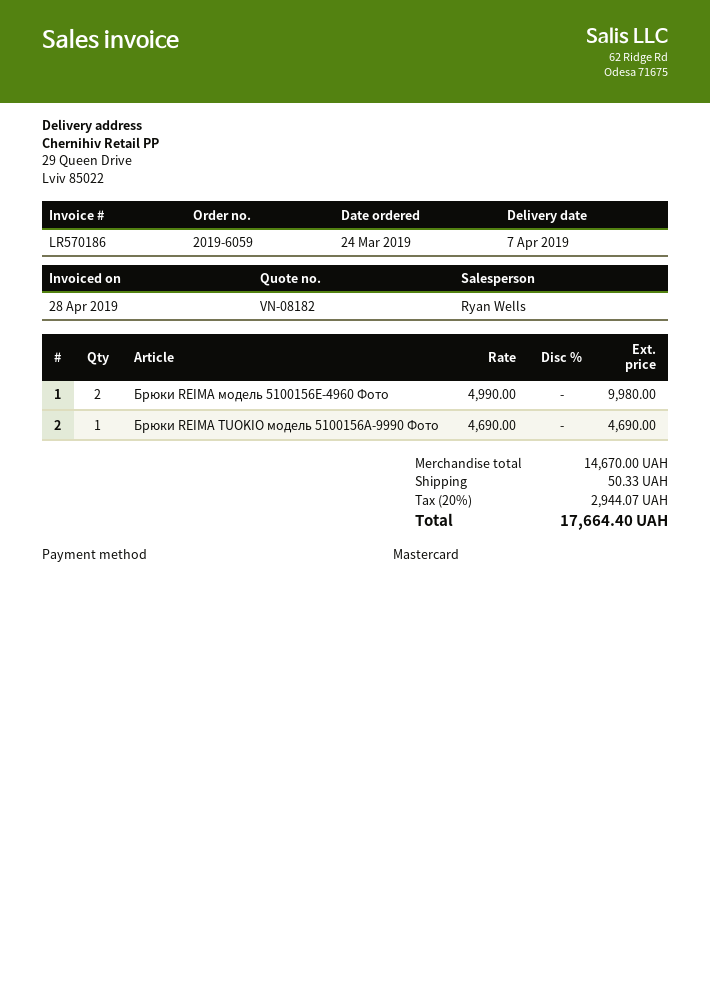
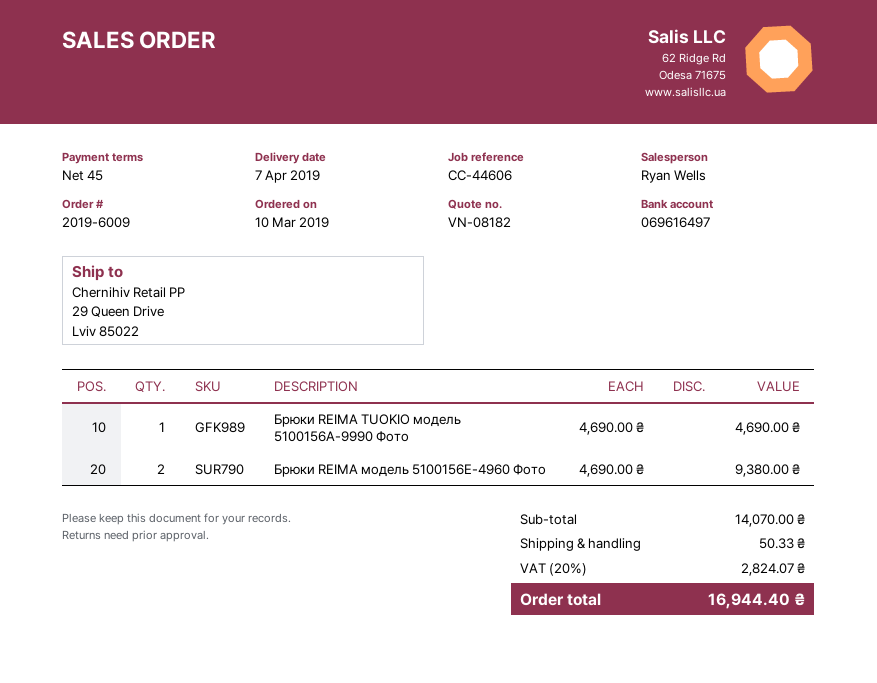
order number: 2019-6059 -> 2019-6009
order date: 2019-03-24 -> 2019-03-10
Брюки REIMA модель 5100156E-4960 Фото: 2 x 4990.00 = 9980.00 -> 2 x 4690.00 = 9380.00
subtotal: 14670.00 -> 14070.00
tax: 20% = 2944.07 -> 20% = 2824.07
total: 17664.40 -> 16944.40

